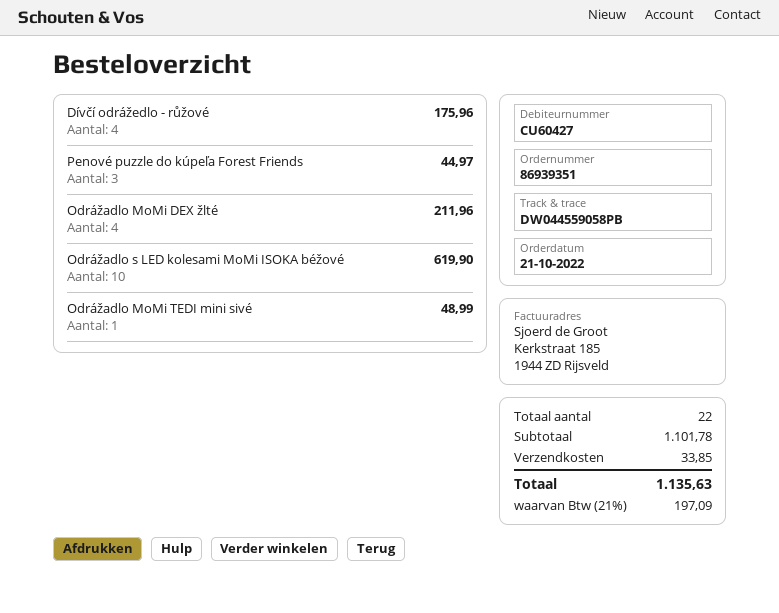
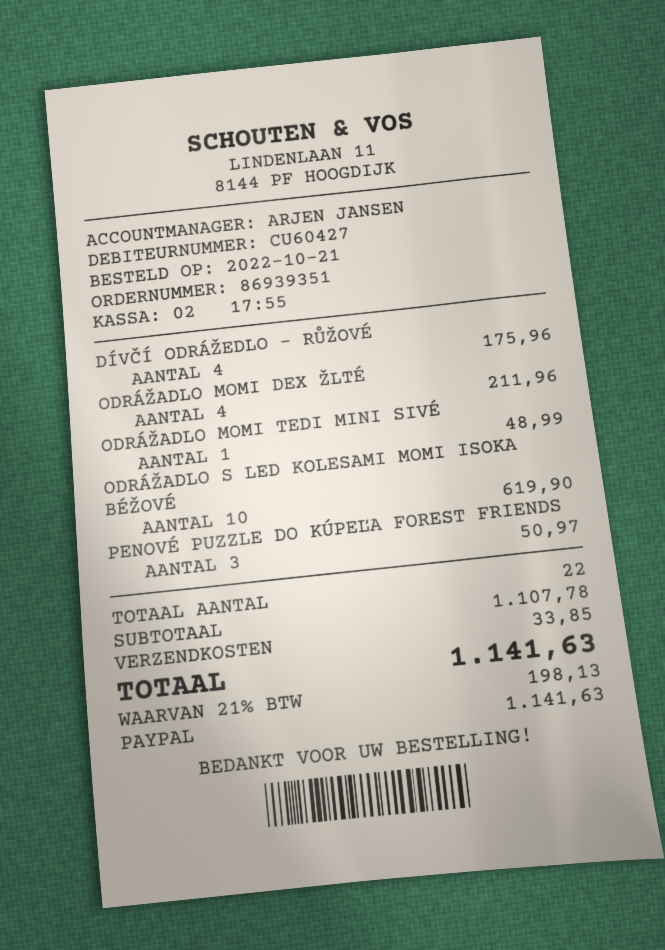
Penové puzzle do kúpeľa Forest Friends: 3 for 44.97 -> 3 for 50.97
subtotal: 1101.78 -> 1107.78
tax: 21% = 197.09 -> 21% = 198.13
total: 1135.63 -> 1141.63

